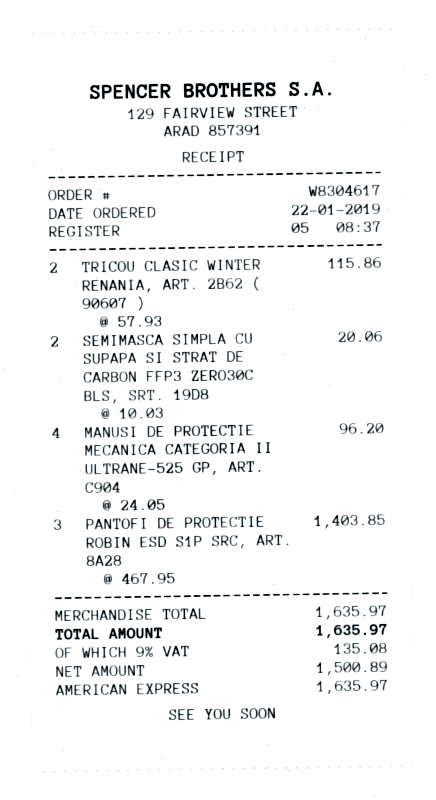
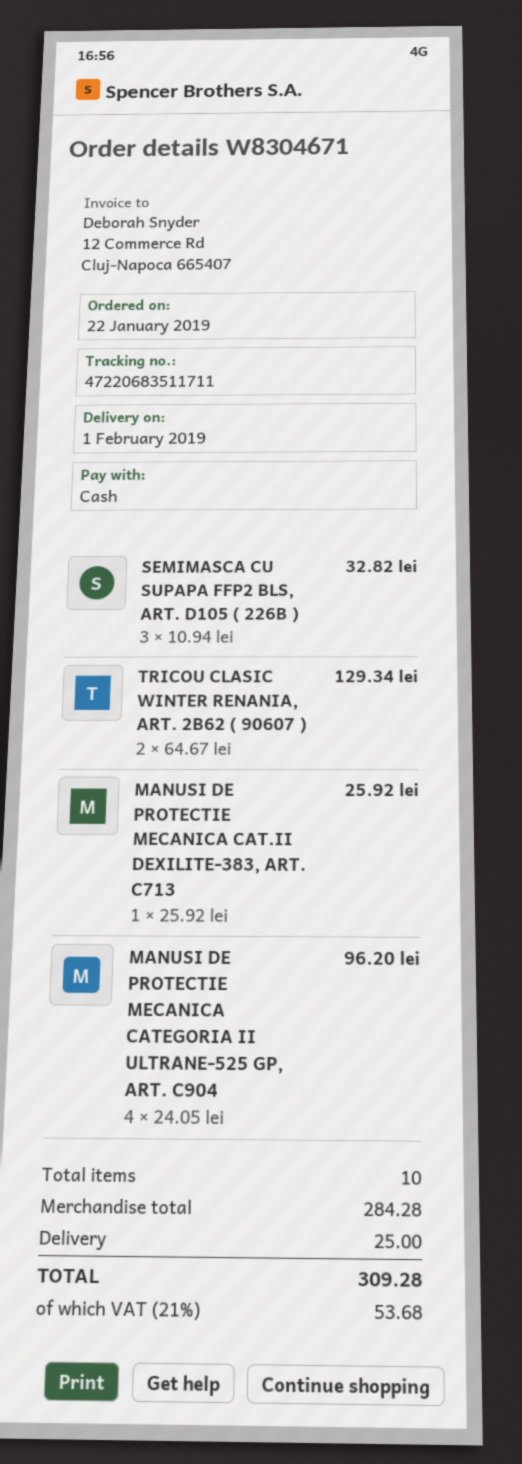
order number: W8304617 -> W8304671
payment method: American Express -> cash
TRICOU CLASIC WINTER RENANIA, ART. 2B62 ( 90607 ): 2 x 57.93 = 115.86 -> 2 x 64.67 = 129.34
SEMIMASCA SIMPLA CU SUPAPA SI STRAT DE CARBON FFP3 ZERO30C BLS, SRT. 19D8: 2 x 10.03 = 20.06 -> none
PANTOFI DE PROTECTIE ROBIN ESD S1P SRC, ART. 8A28: 3 x 467.95 = 1403.85 -> none
SEMIMASCA CU SUPAPA FFP2 BLS, ART. D105 ( 226B ): none -> 3 x 10.94 = 32.82
MANUSI DE PROTECTIE MECANICA CAT.II DEXILITE-383, ART. C713: none -> 1 x 25.92 = 25.92
subtotal: 1635.97 -> 284.28
shipping: none -> 25.00
tax: 9% = 135.08 -> 21% = 53.68
total: 1635.97 -> 309.28

